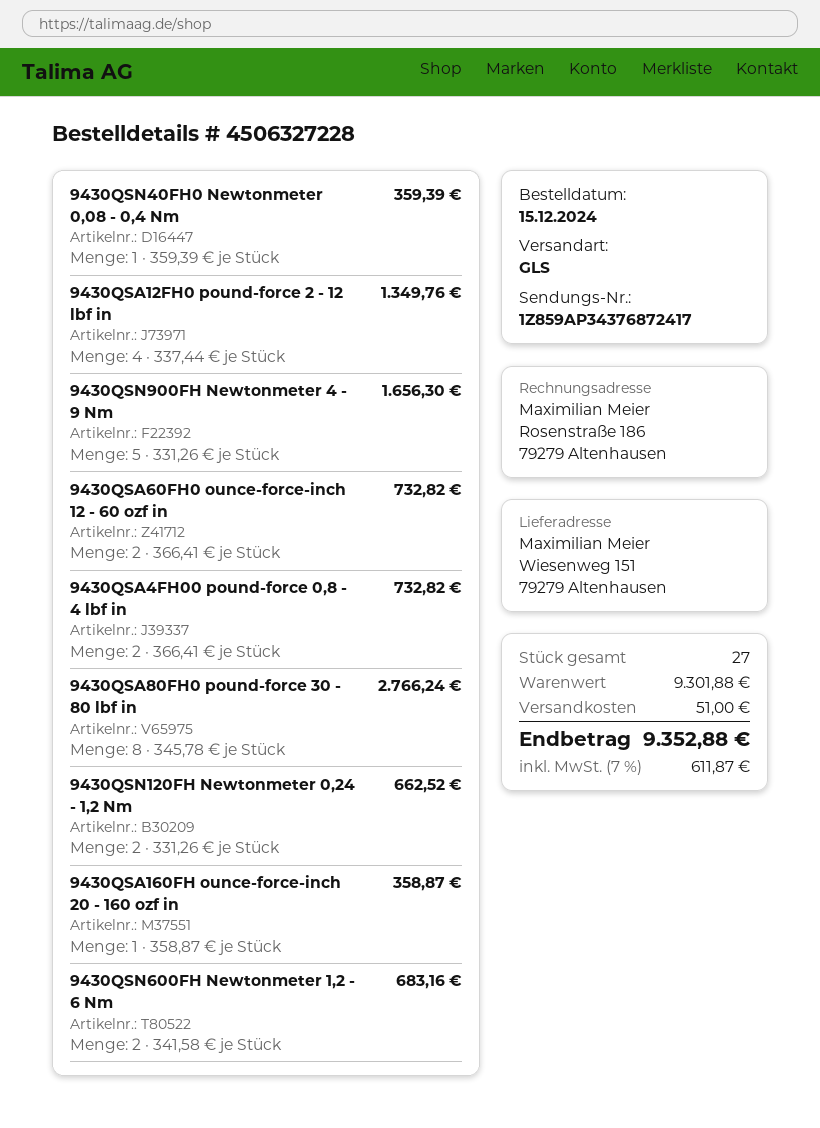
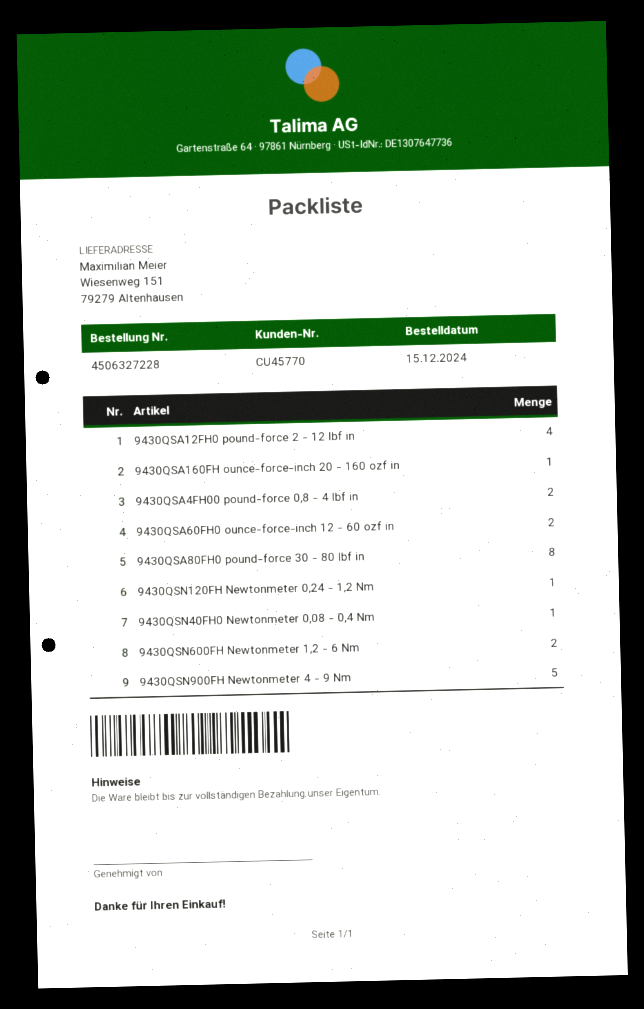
9430QSN120FH Newtonmeter 0,24 - 1,2 Nm: 2 -> 1

